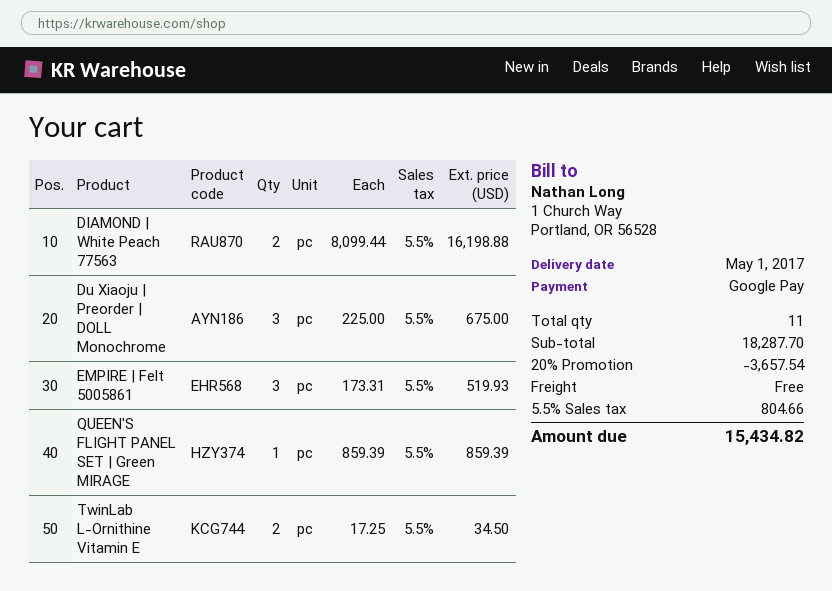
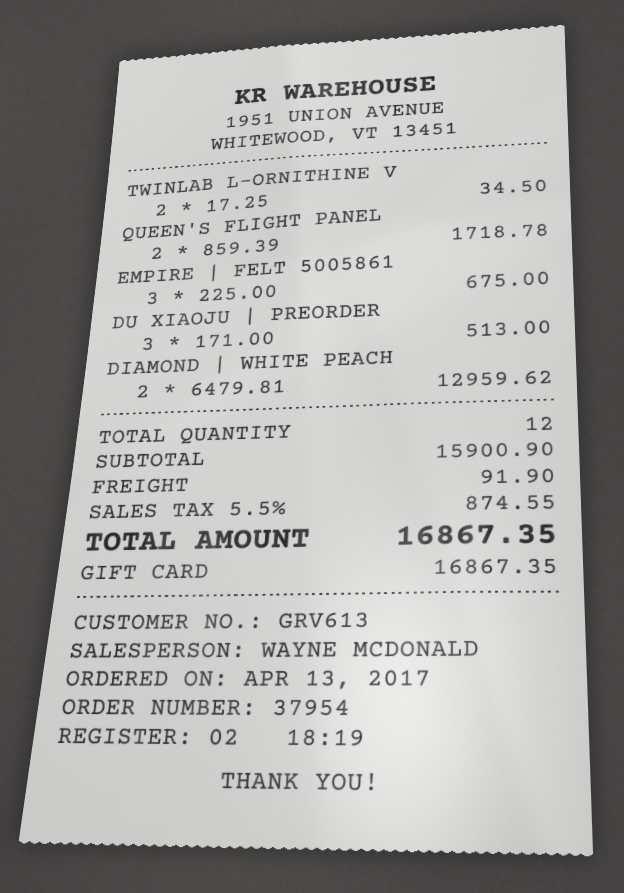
payment method: Google Pay -> gift card
DIAMOND | White Peach 77563: 2 x 8099.44 = 16198.88 -> 2 x 6479.81 = 12959.62
Du Xiaoju | Preorder | DOLL Monochrome: 3 x 225.00 = 675.00 -> 3 x 171.00 = 513.00
EMPIRE | Felt 5005861: 3 x 173.31 = 519.93 -> 3 x 225.00 = 675.00
QUEEN'S FLIGHT PANEL SET | Green MIRAGE: 1 x 859.39 = 859.39 -> 2 x 859.39 = 1718.78
total quantity: 11 -> 12
subtotal: 18287.70 -> 15900.90
discount: 20% = 3657.54 -> none
shipping: 0.00 -> 91.90
tax: 5.5% = 804.66 -> 5.5% = 874.55
total: 15434.82 -> 16867.35

